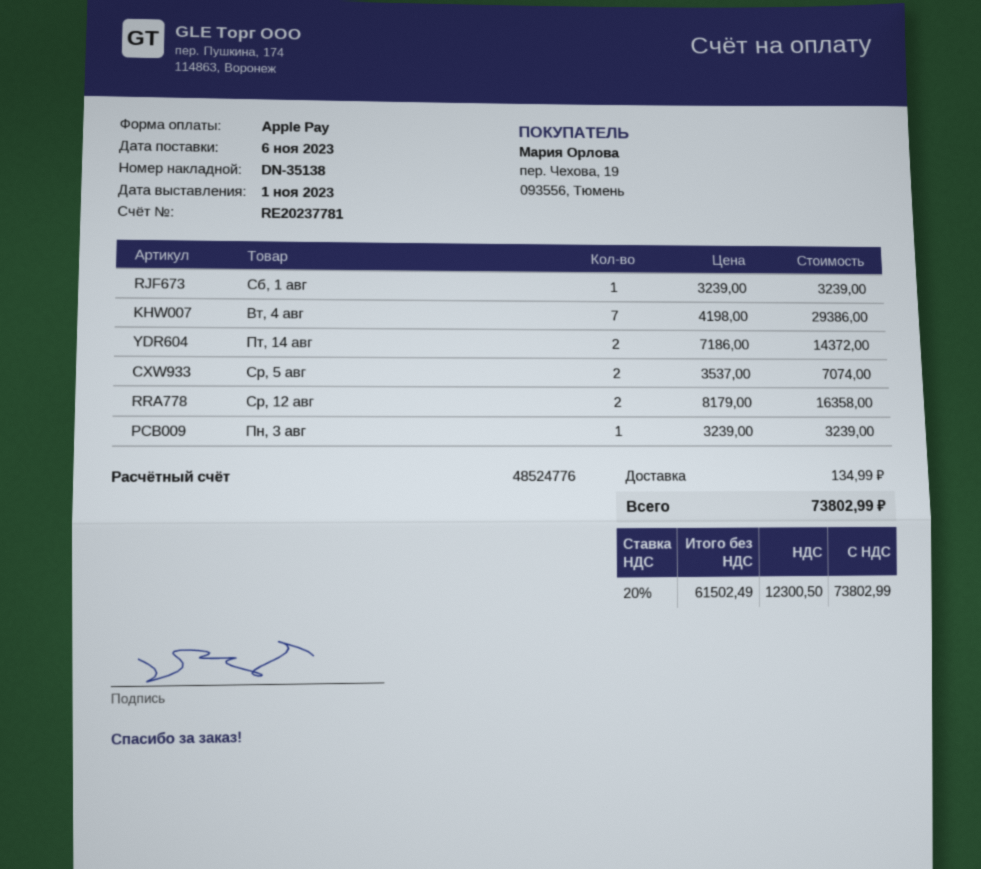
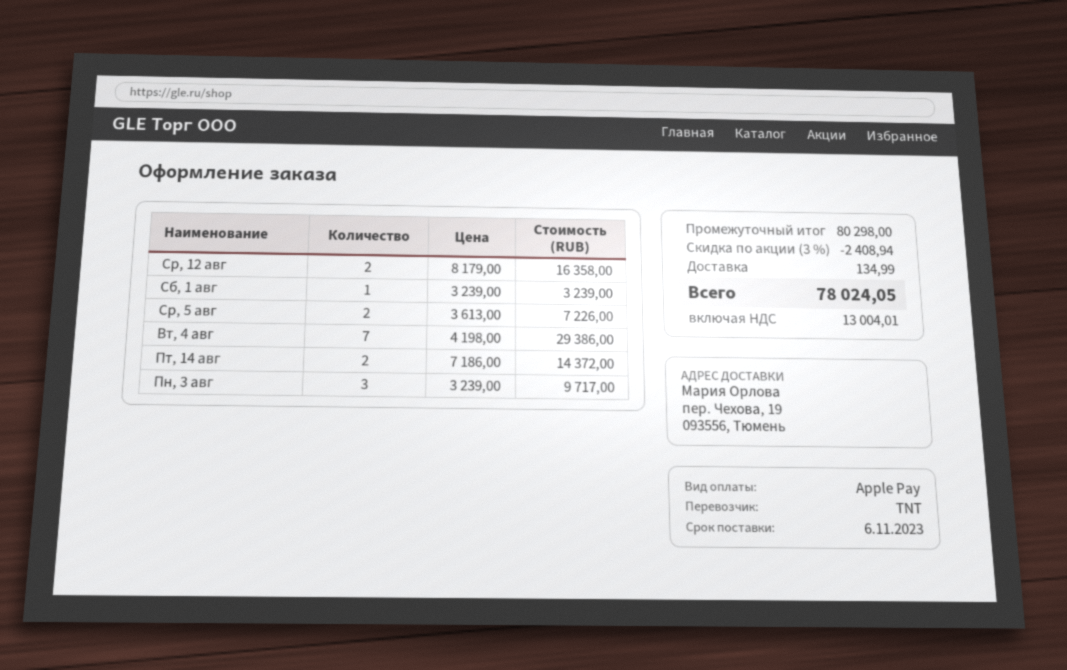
Ср, 5 авг: 2 x 3537.00 = 7074.00 -> 2 x 3613.00 = 7226.00
Пн, 3 авг: 1 x 3239.00 = 3239.00 -> 3 x 3239.00 = 9717.00
discount: none -> 3% = 2408.94
tax: 12300.50 -> 13004.01
total: 73802.99 -> 78024.05

